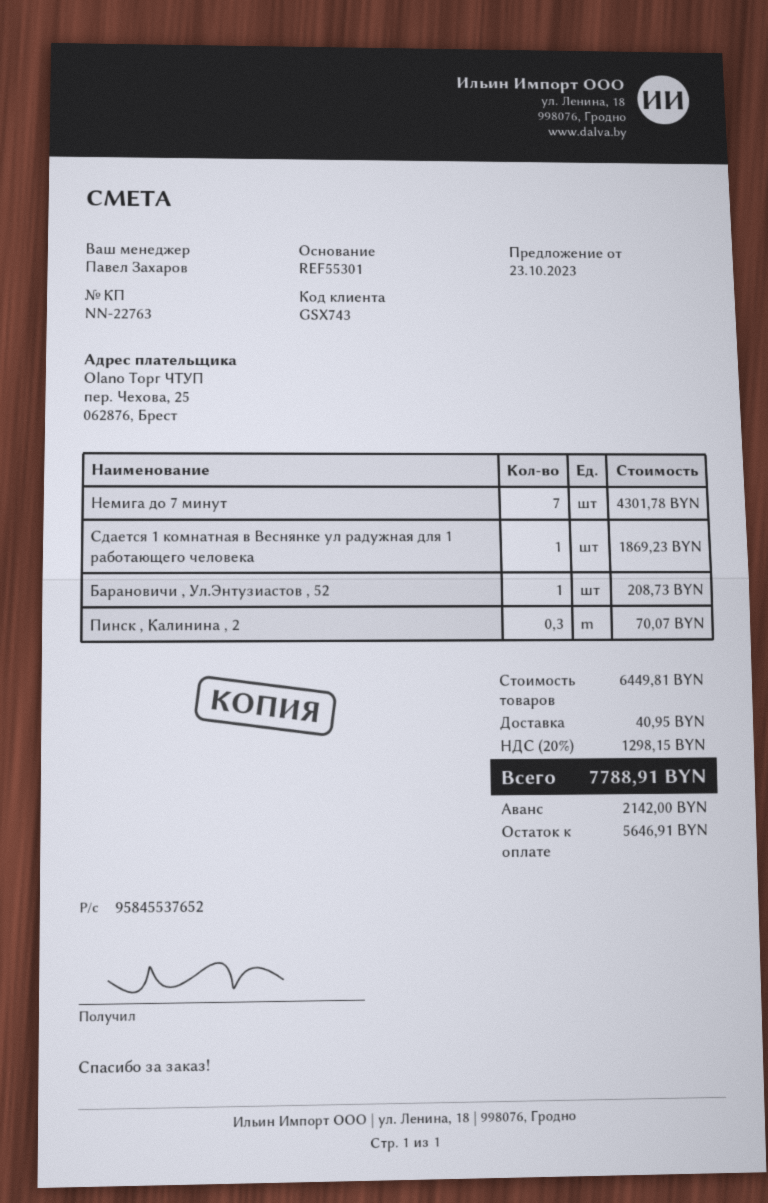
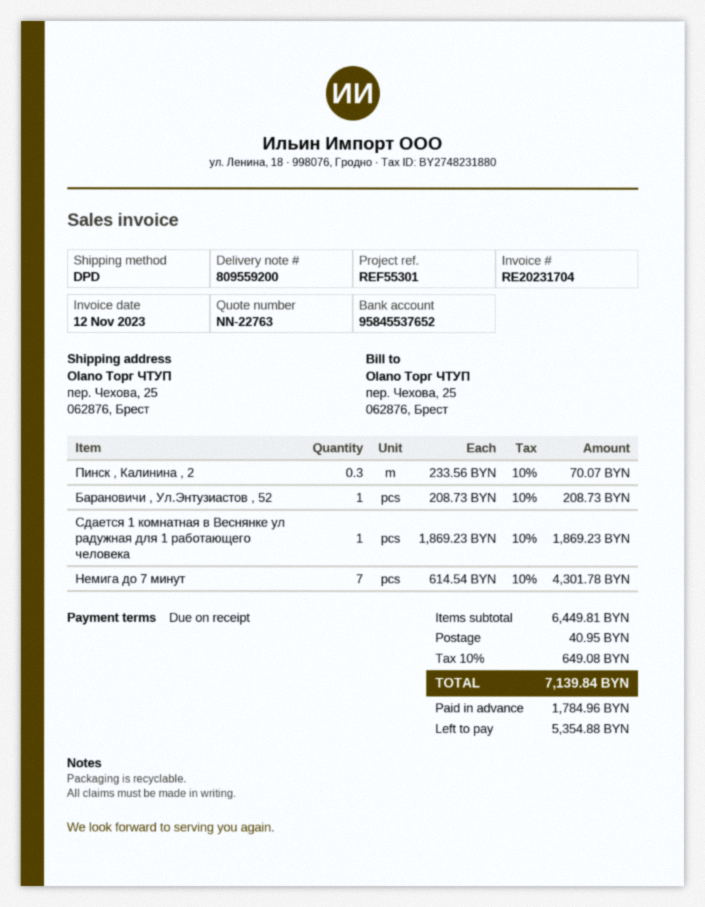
tax: 20% = 1298.15 -> 10% = 649.08
total: 7788.91 -> 7139.84
deposit: 2142.00 -> 1784.96
balance: 5646.91 -> 5354.88

